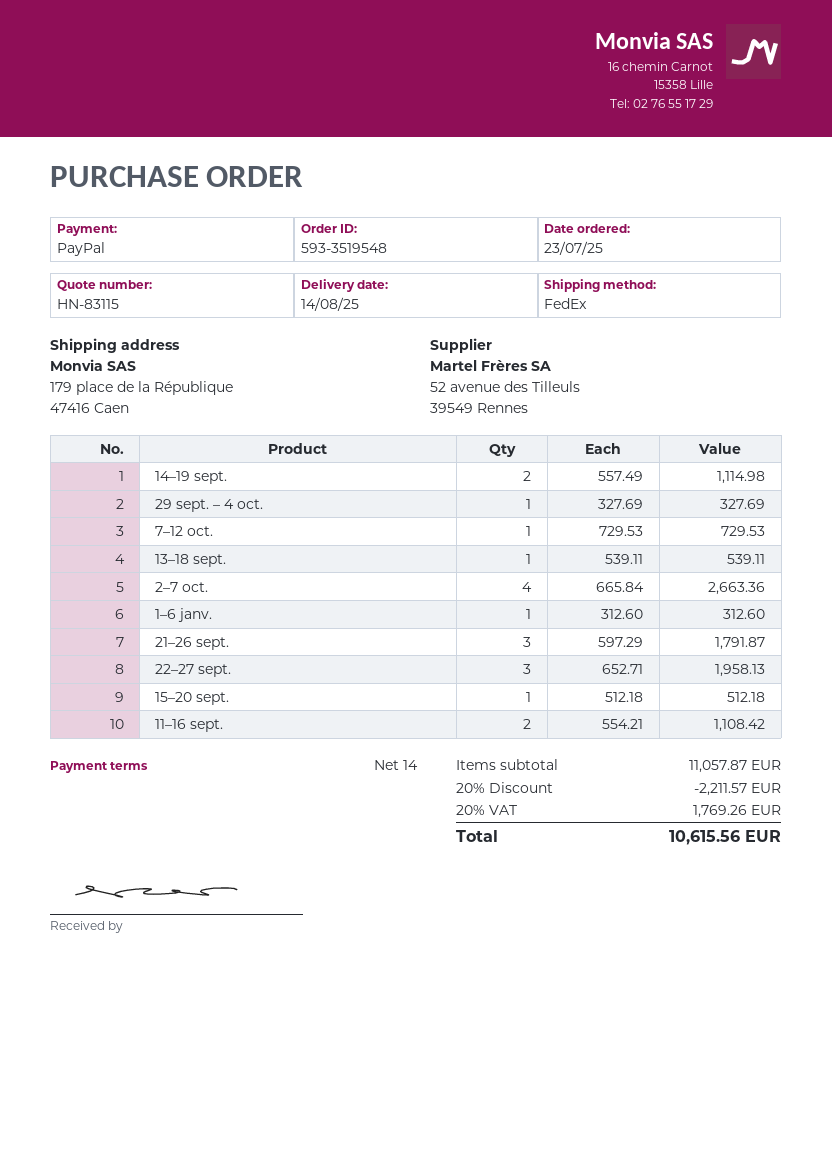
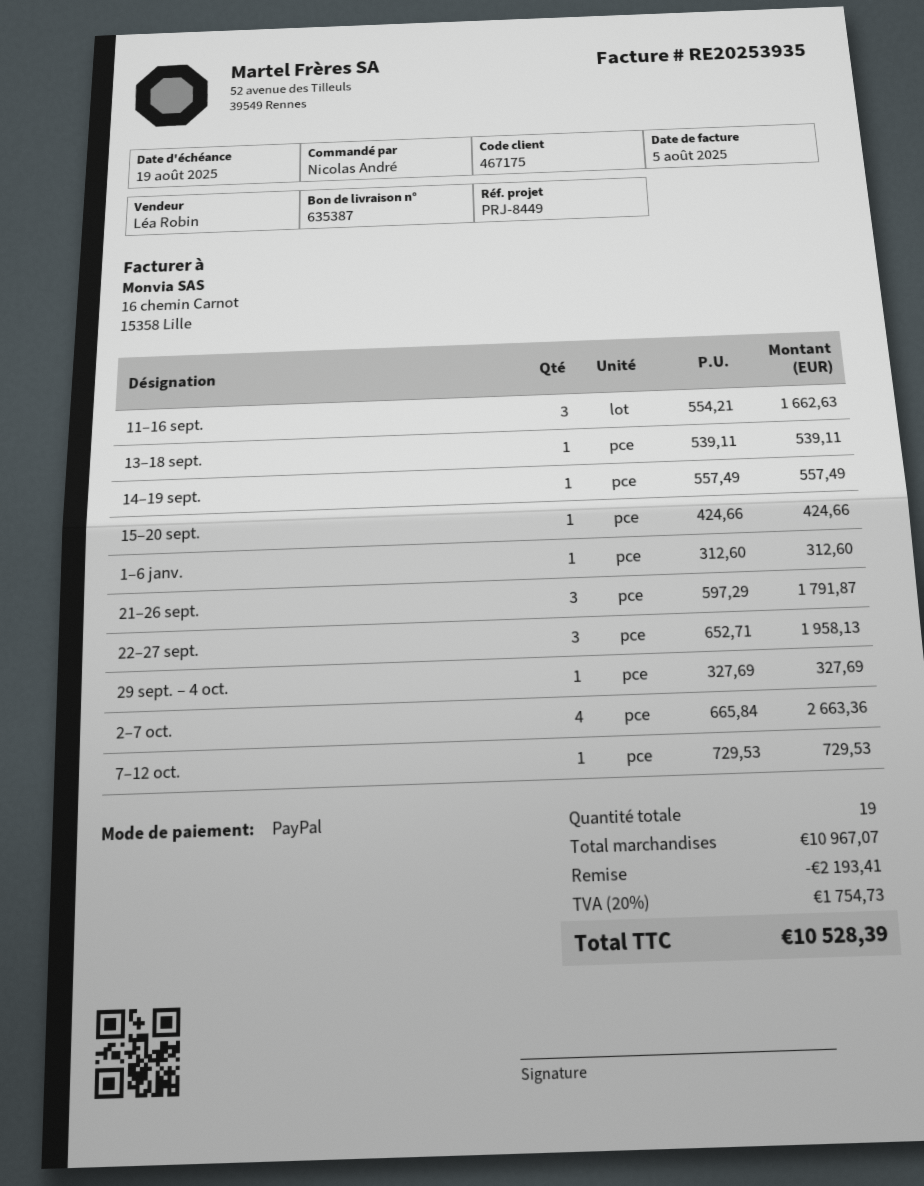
14–19 sept.: 2 x 557.49 = 1114.98 -> 1 x 557.49 = 557.49
15–20 sept.: 1 x 512.18 = 512.18 -> 1 x 424.66 = 424.66
11–16 sept.: 2 x 554.21 = 1108.42 -> 3 x 554.21 = 1662.63
subtotal: 11057.87 -> 10967.07
discount: 2211.57 -> 2193.41
tax: 20% = 1769.26 -> 20% = 1754.73
total: 10615.56 -> 10528.39

